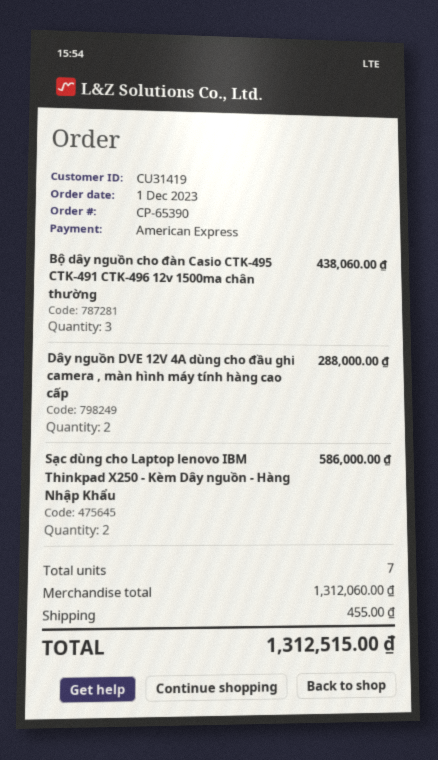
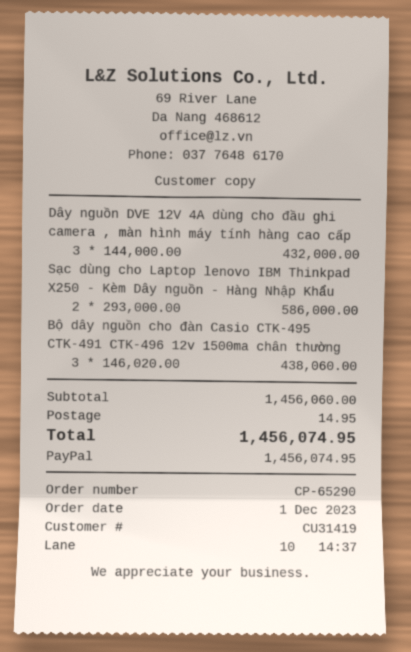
order number: CP-65390 -> CP-65290
payment method: American Express -> PayPal
Dây nguồn DVE 12V 4A dùng cho đầu ghi camera , màn hình máy tính hàng cao cấp: 2 for 288000.00 -> 3 for 432000.00
subtotal: 1312060.00 -> 1456060.00
shipping: 455.00 -> 14.95
total: 1312515.00 -> 1456074.95

